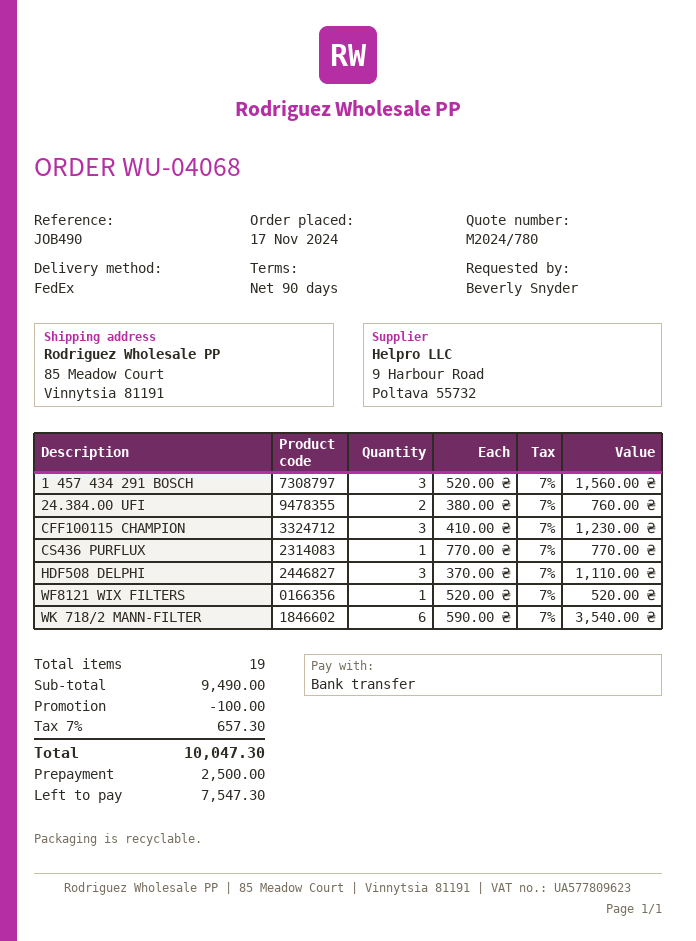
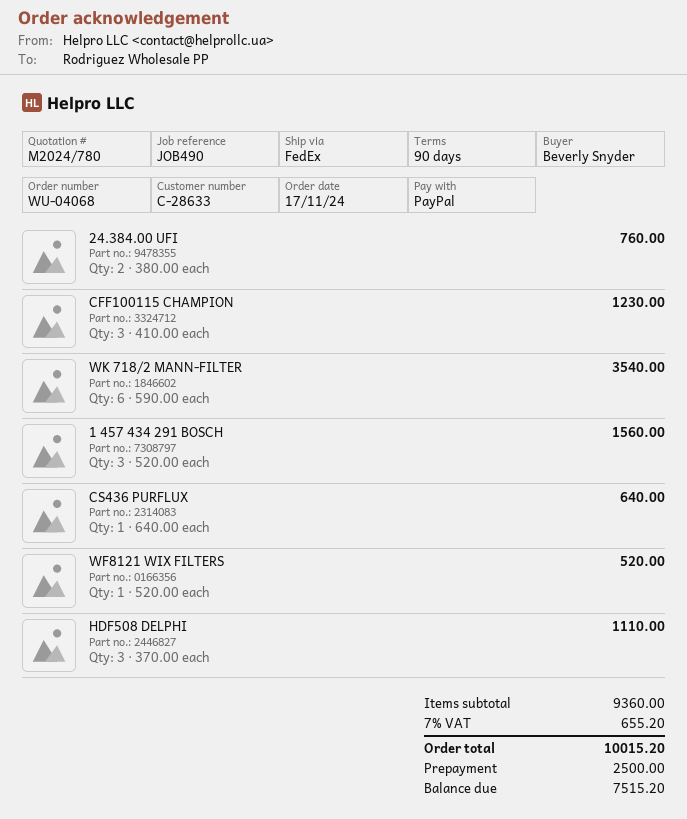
payment method: bank transfer -> PayPal
CS436 PURFLUX: 1 x 770.00 = 770.00 -> 1 x 640.00 = 640.00
subtotal: 9490.00 -> 9360.00
discount: 100.00 -> none
tax: 7% = 657.30 -> 7% = 655.20
total: 10047.30 -> 10015.20
balance: 7547.30 -> 7515.20

